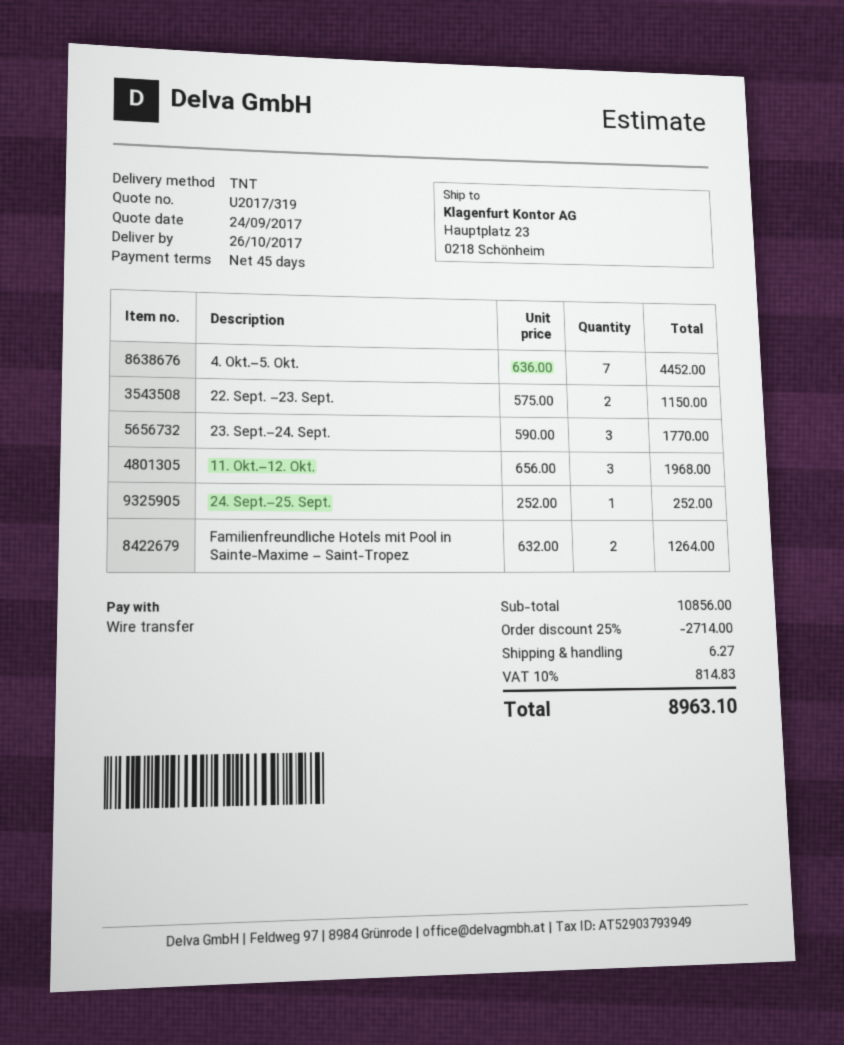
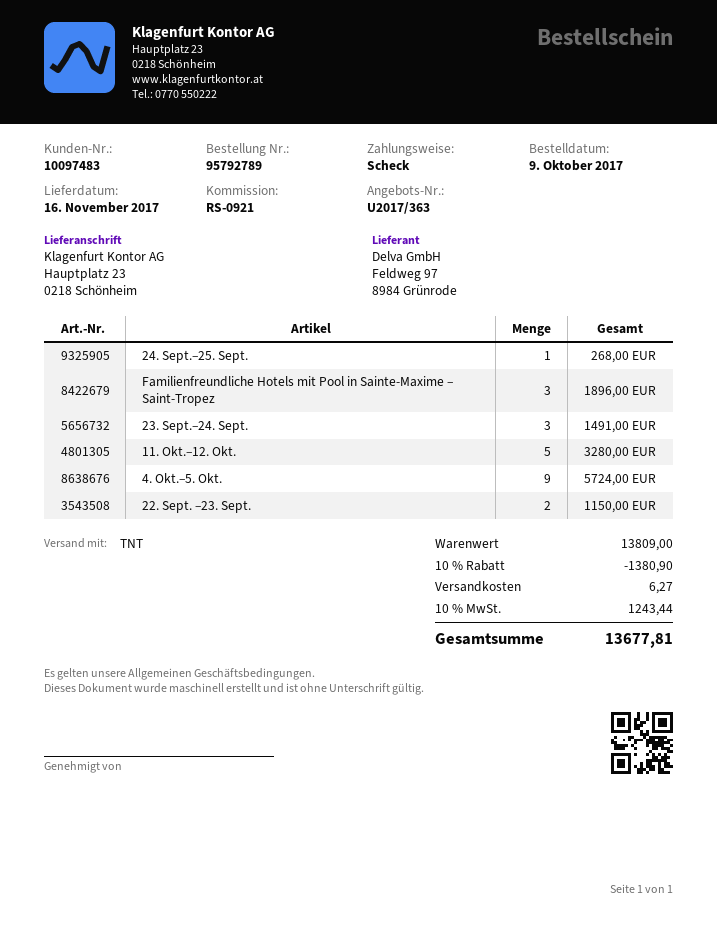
quote number: U2017/319 -> U2017/363
delivery date: 2017-10-26 -> 2017-11-16
payment method: bank transfer -> cheque
4. Okt.–5. Okt.: 7 for 4452.00 -> 9 for 5724.00
23. Sept.–24. Sept.: 3 for 1770.00 -> 3 for 1491.00
11. Okt.–12. Okt.: 3 for 1968.00 -> 5 for 3280.00
24. Sept.–25. Sept.: 1 for 252.00 -> 1 for 268.00
Familienfreundliche Hotels mit Pool in Sainte-Maxime – Saint-Tropez: 2 for 1264.00 -> 3 for 1896.00
subtotal: 10856.00 -> 13809.00
discount: 25% = 2714.00 -> 10% = 1380.90
tax: 10% = 814.83 -> 10% = 1243.44
total: 8963.10 -> 13677.81

